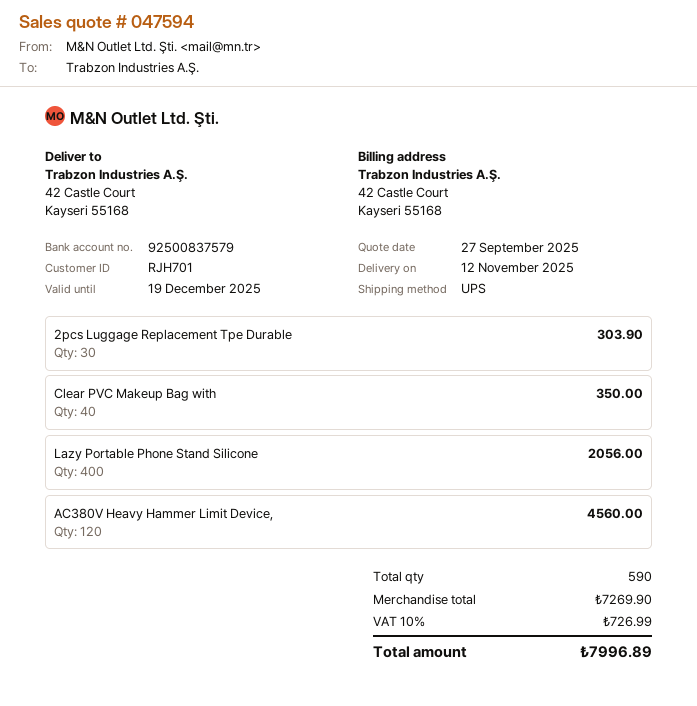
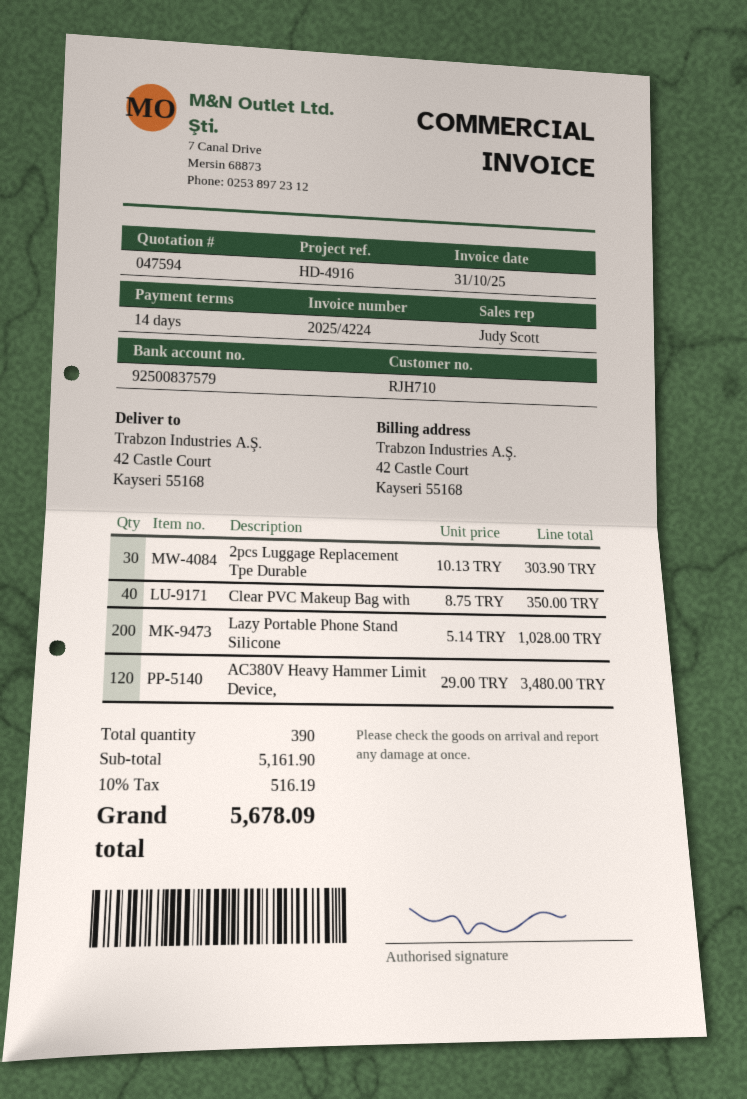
customer number: RJH701 -> RJH710
Lazy Portable Phone Stand Silicone: 400 for 2056.00 -> 200 for 1028.00
AC380V Heavy Hammer Limit Device,: 120 for 4560.00 -> 120 for 3480.00
total quantity: 590 -> 390
subtotal: 7269.90 -> 5161.90
tax: 10% = 726.99 -> 10% = 516.19
total: 7996.89 -> 5678.09

